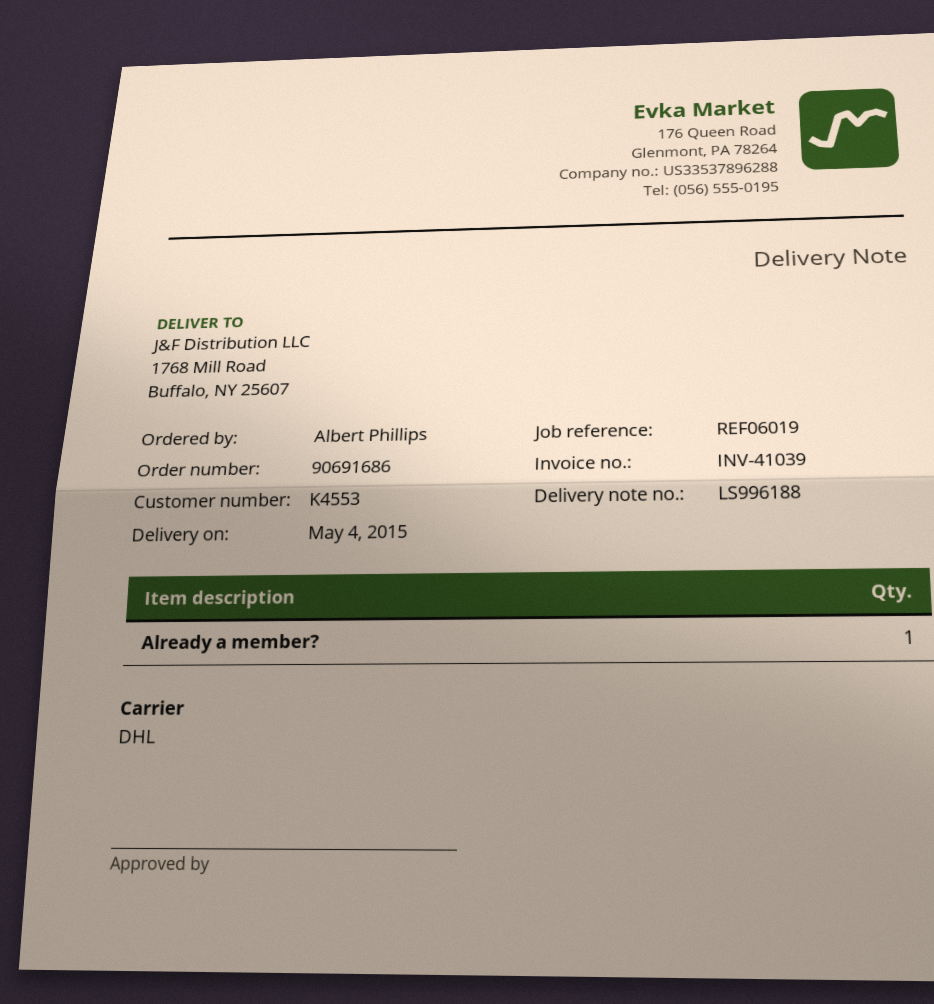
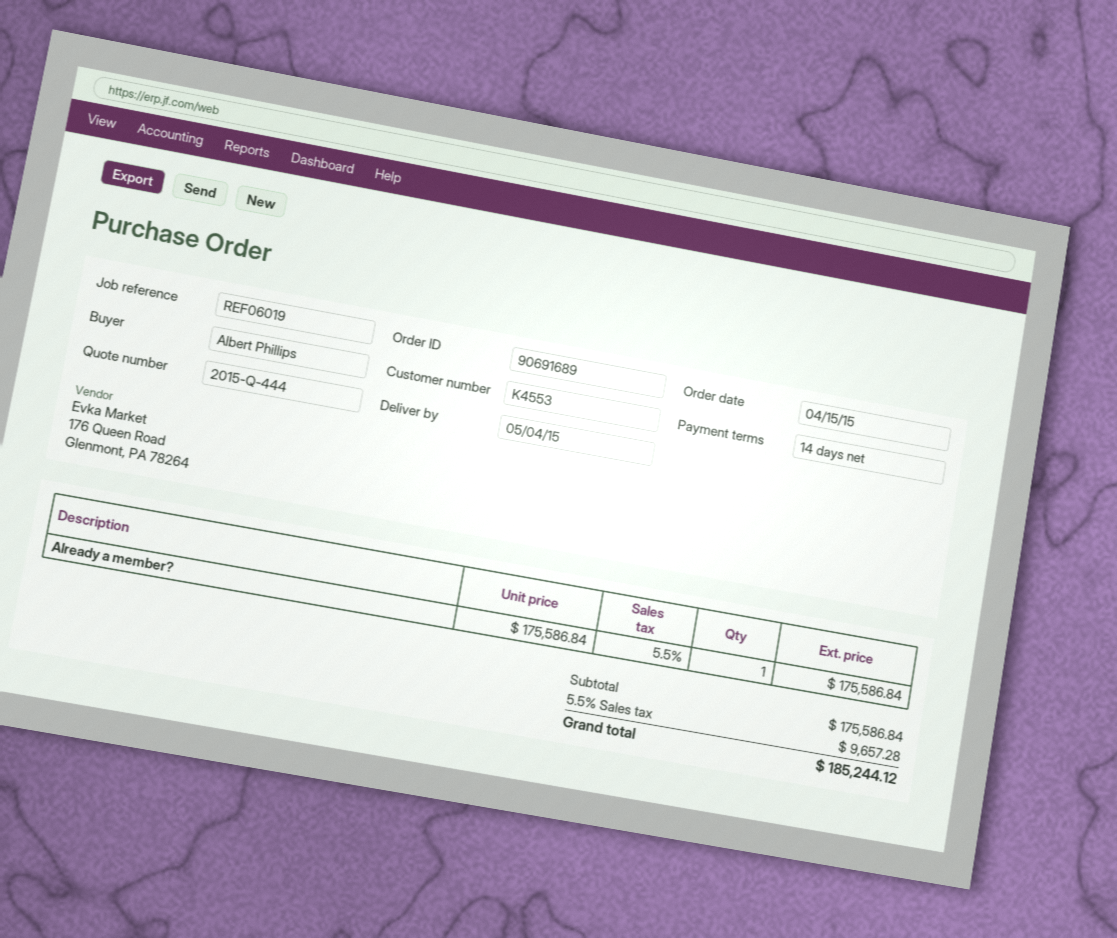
order number: 90691686 -> 90691689

